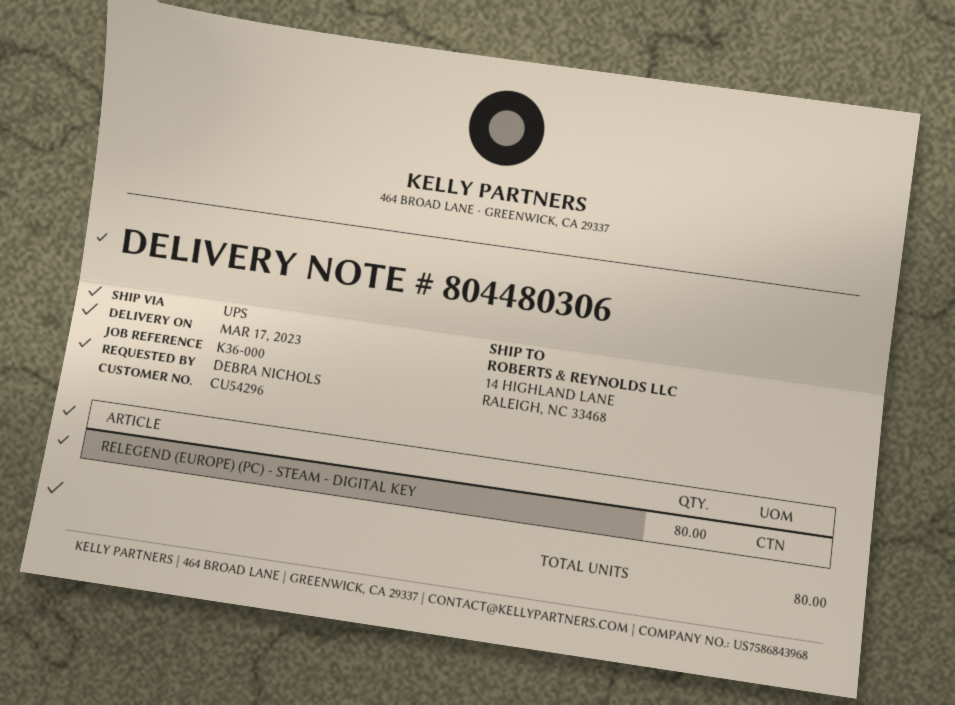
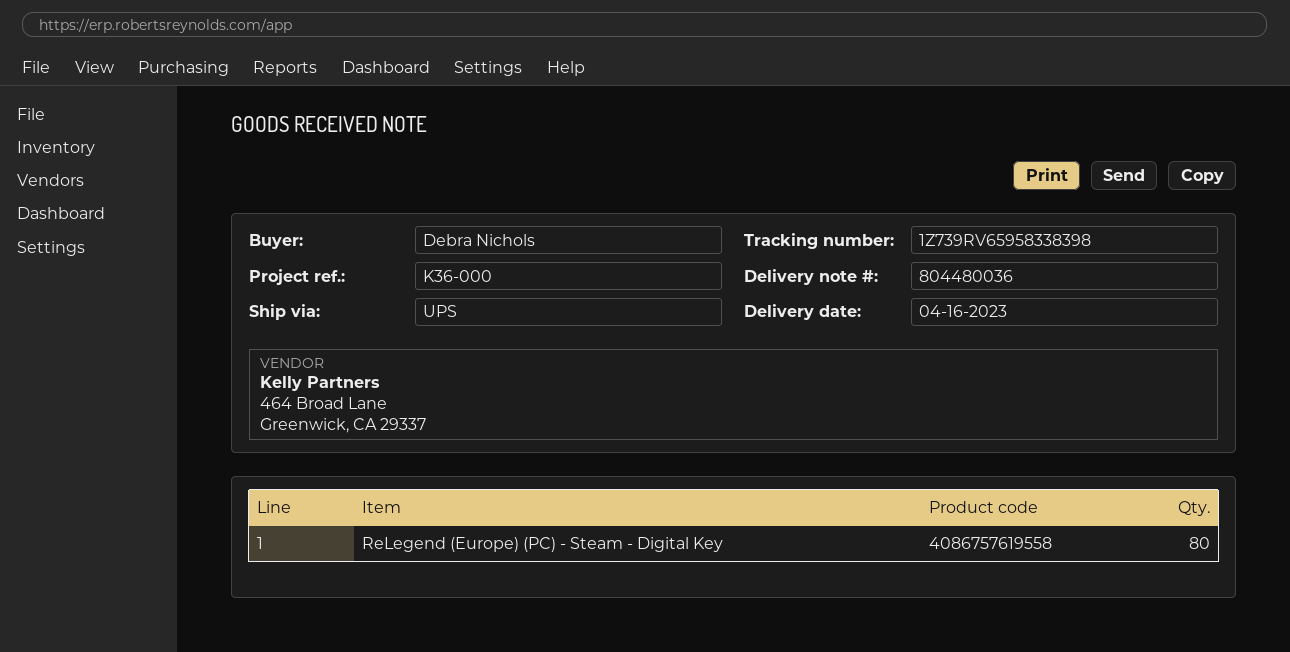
delivery note number: 804480306 -> 804480036
delivery date: 2023-03-17 -> 2023-04-16

